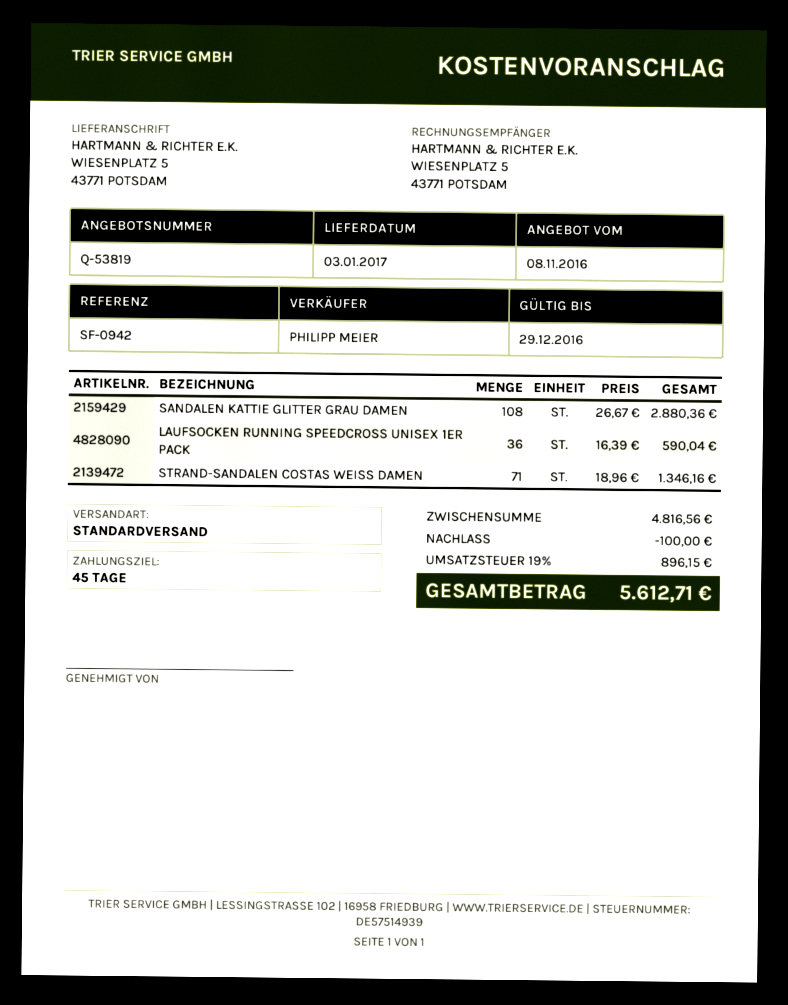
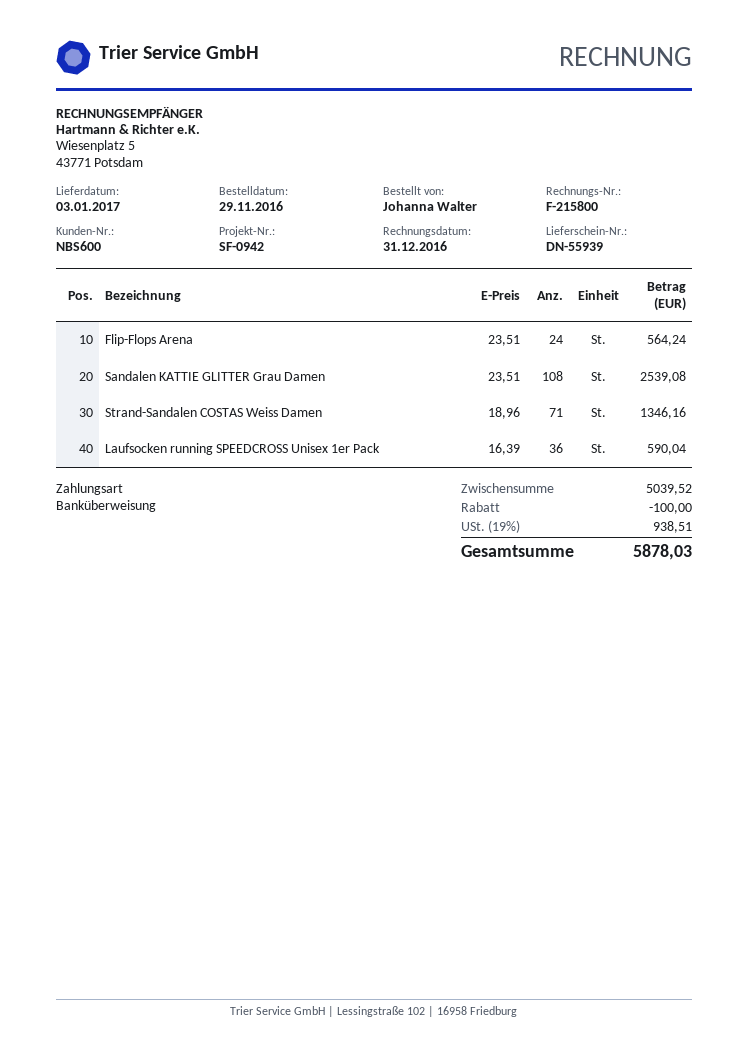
SANDALEN KATTIE GLITTER GRAU DAMEN: 108 x 26.67 = 2880.36 -> 108 x 23.51 = 2539.08
Flip-Flops Arena: none -> 24 x 23.51 = 564.24
subtotal: 4816.56 -> 5039.52
tax: 19% = 896.15 -> 19% = 938.51
total: 5612.71 -> 5878.03

